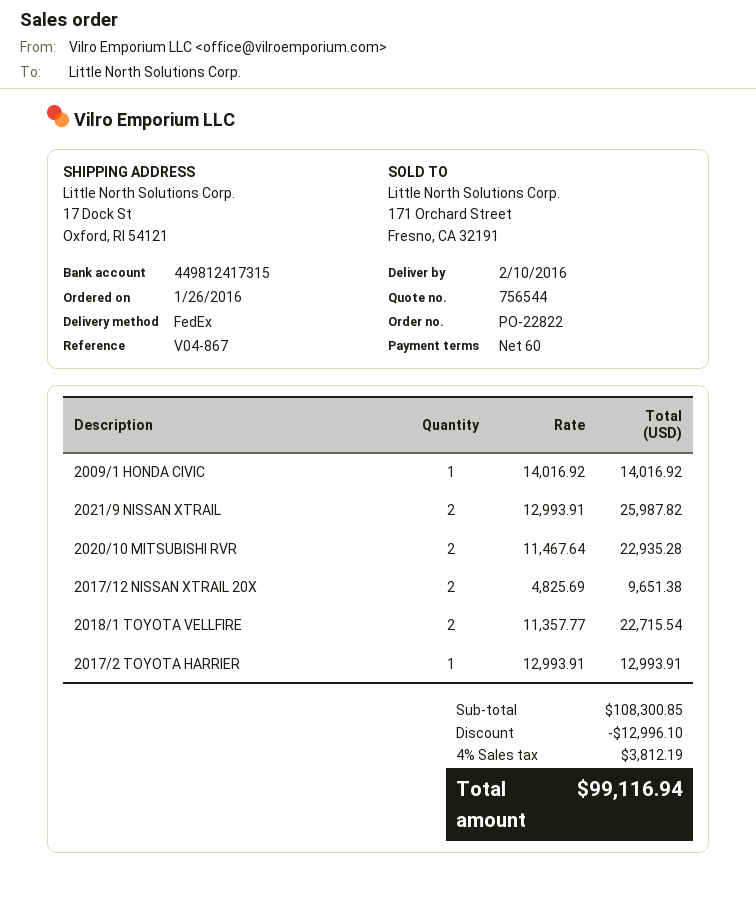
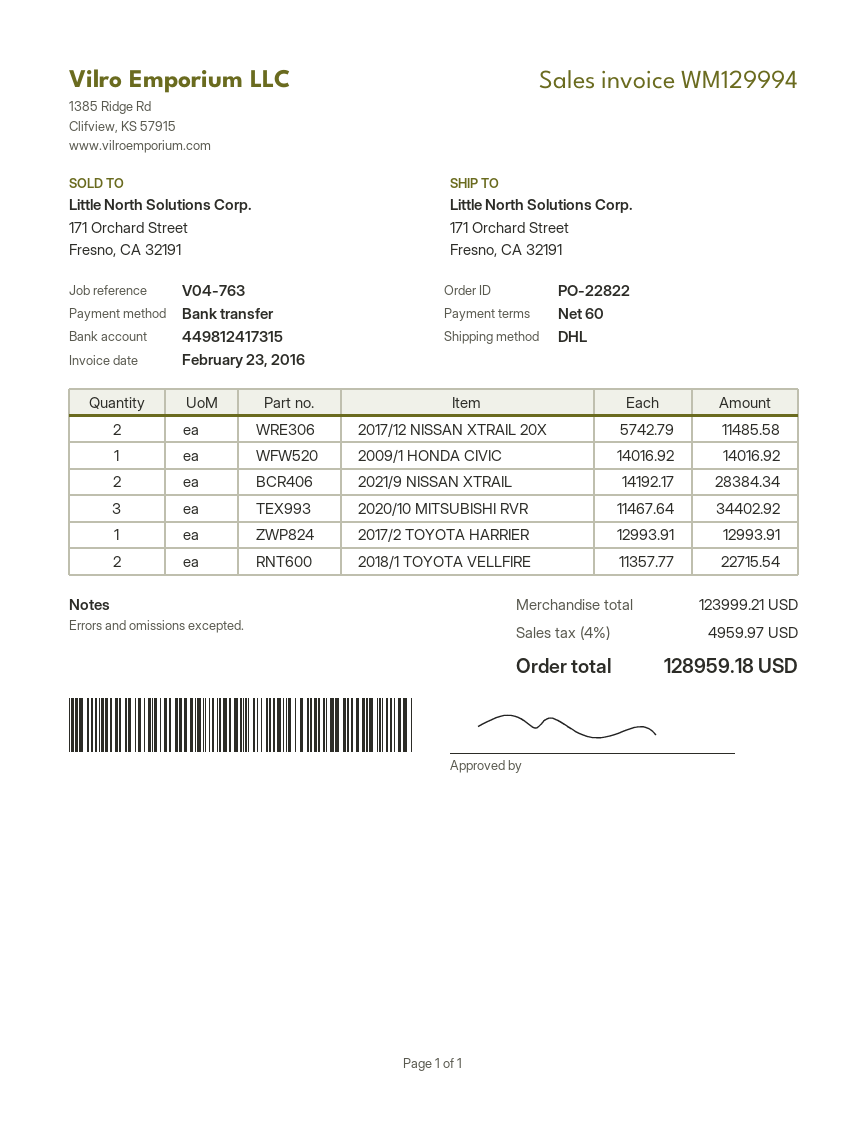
reference: V04-867 -> V04-763
shipping method: FedEx -> DHL
ship to: 17 Dock St, Oxford, RI 54121 -> 171 Orchard Street, Fresno, CA 32191
2021/9 NISSAN XTRAIL: 2 x 12993.91 = 25987.82 -> 2 x 14192.17 = 28384.34
2020/10 MITSUBISHI RVR: 2 x 11467.64 = 22935.28 -> 3 x 11467.64 = 34402.92
2017/12 NISSAN XTRAIL 20X: 2 x 4825.69 = 9651.38 -> 2 x 5742.79 = 11485.58
subtotal: 108300.85 -> 123999.21
discount: 12996.10 -> none
tax: 4% = 3812.19 -> 4% = 4959.97
total: 99116.94 -> 128959.18

